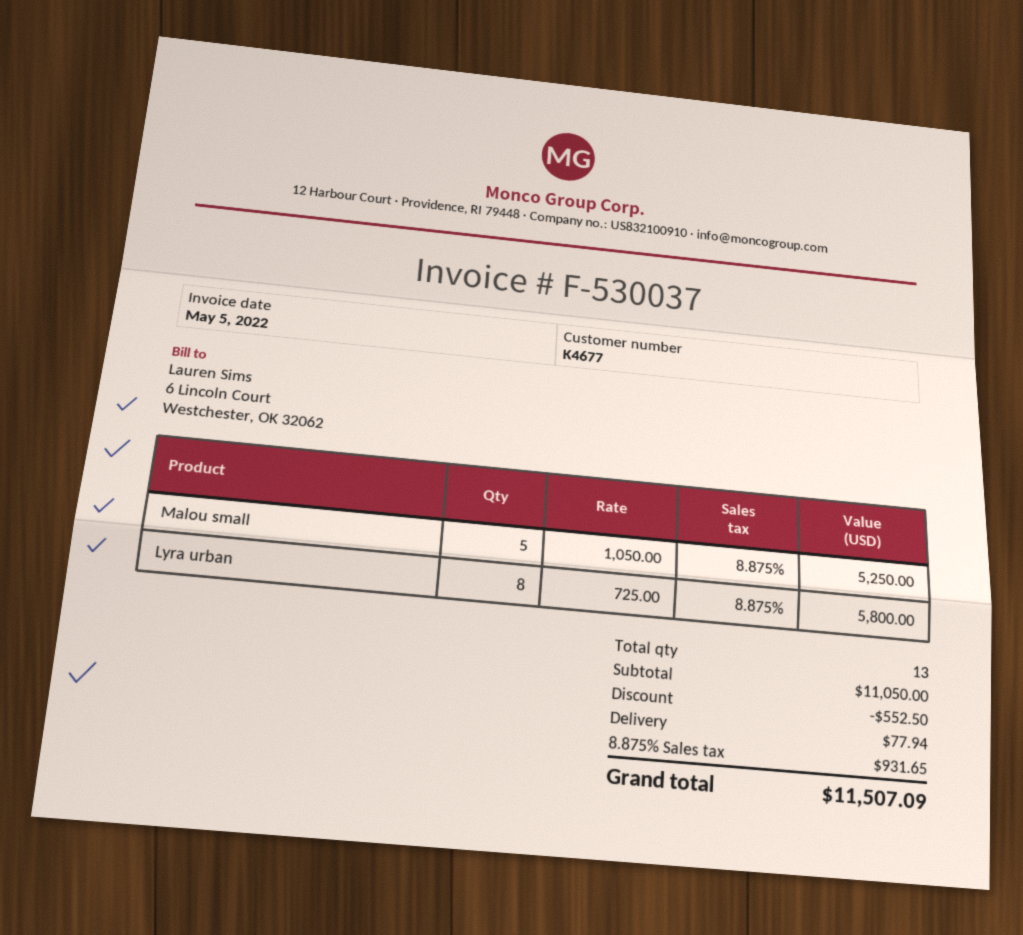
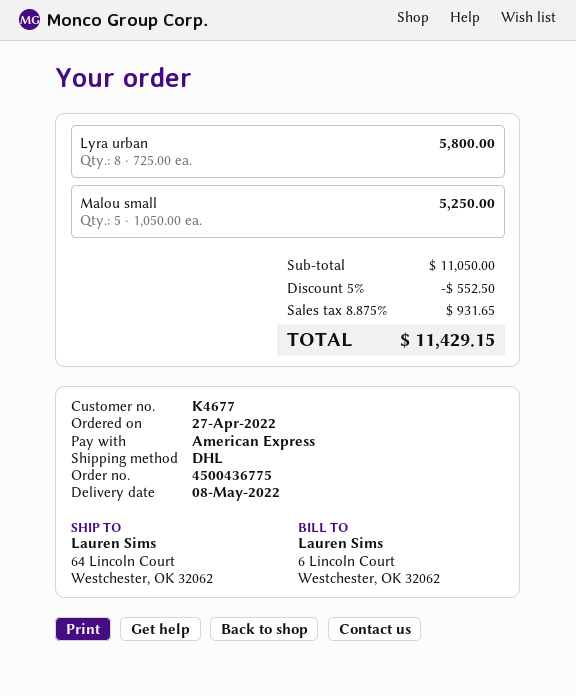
shipping: 77.94 -> none
total: 11507.09 -> 11429.15

